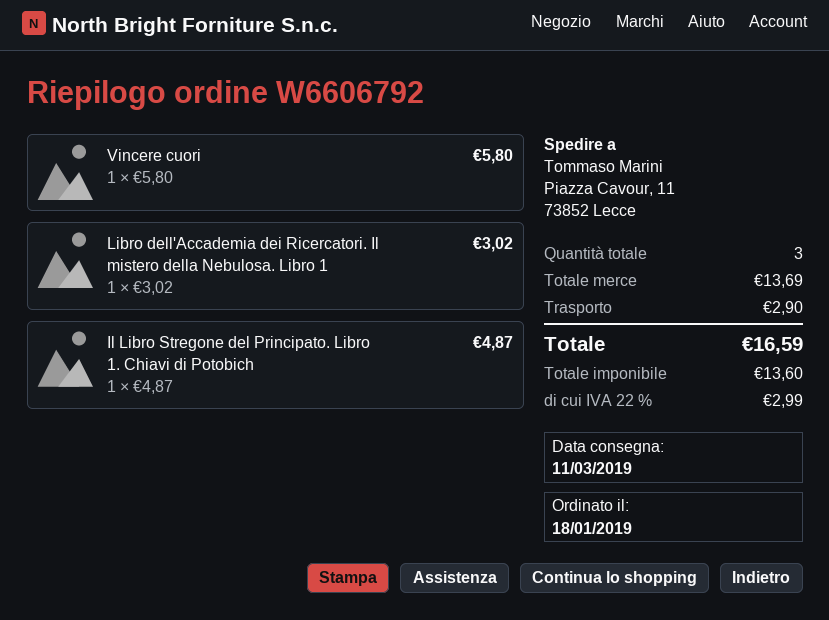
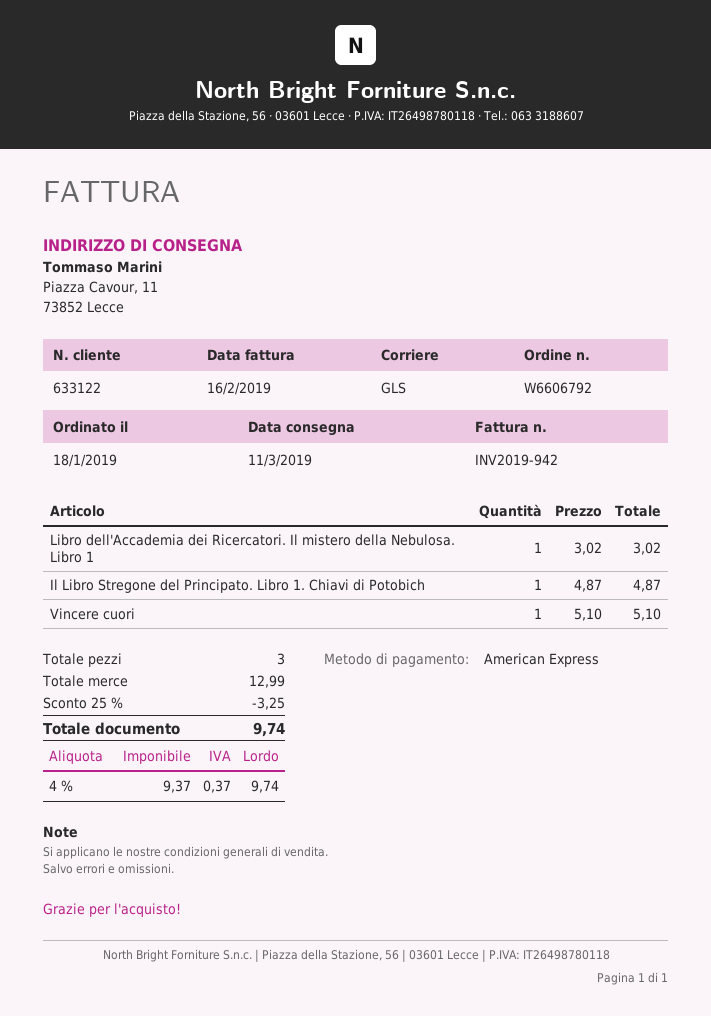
Vincere cuori: 1 x 5.80 = 5.80 -> 1 x 5.10 = 5.10
subtotal: 13.69 -> 12.99
discount: none -> 25% = 3.25
shipping: 2.90 -> none
net: 13.60 -> 9.37
tax: 22% = 2.99 -> 4% = 0.37
total: 16.59 -> 9.74

